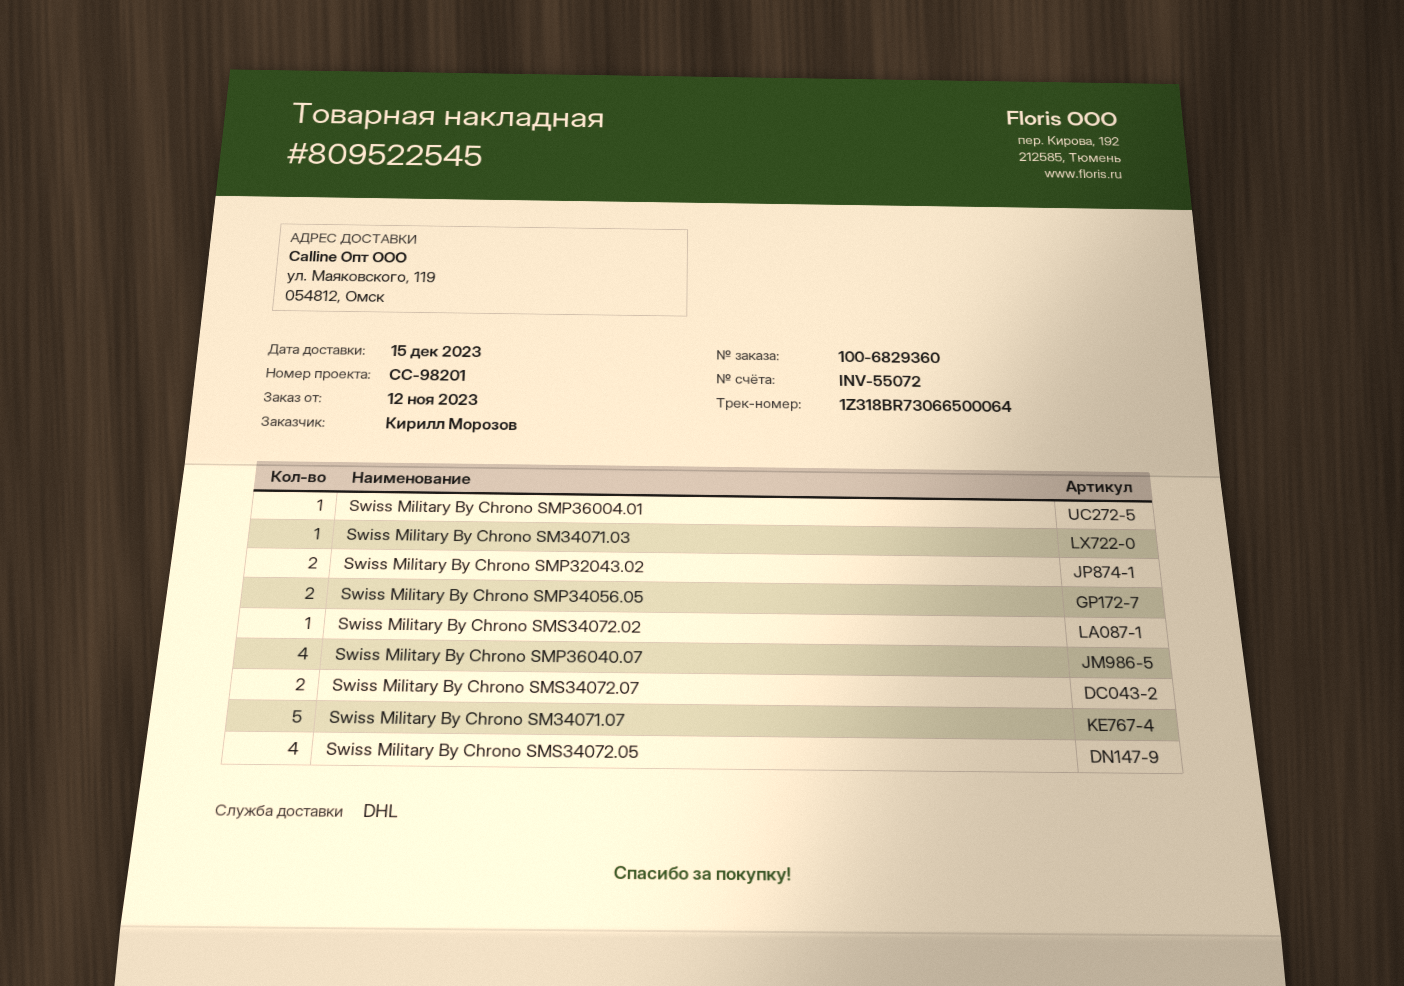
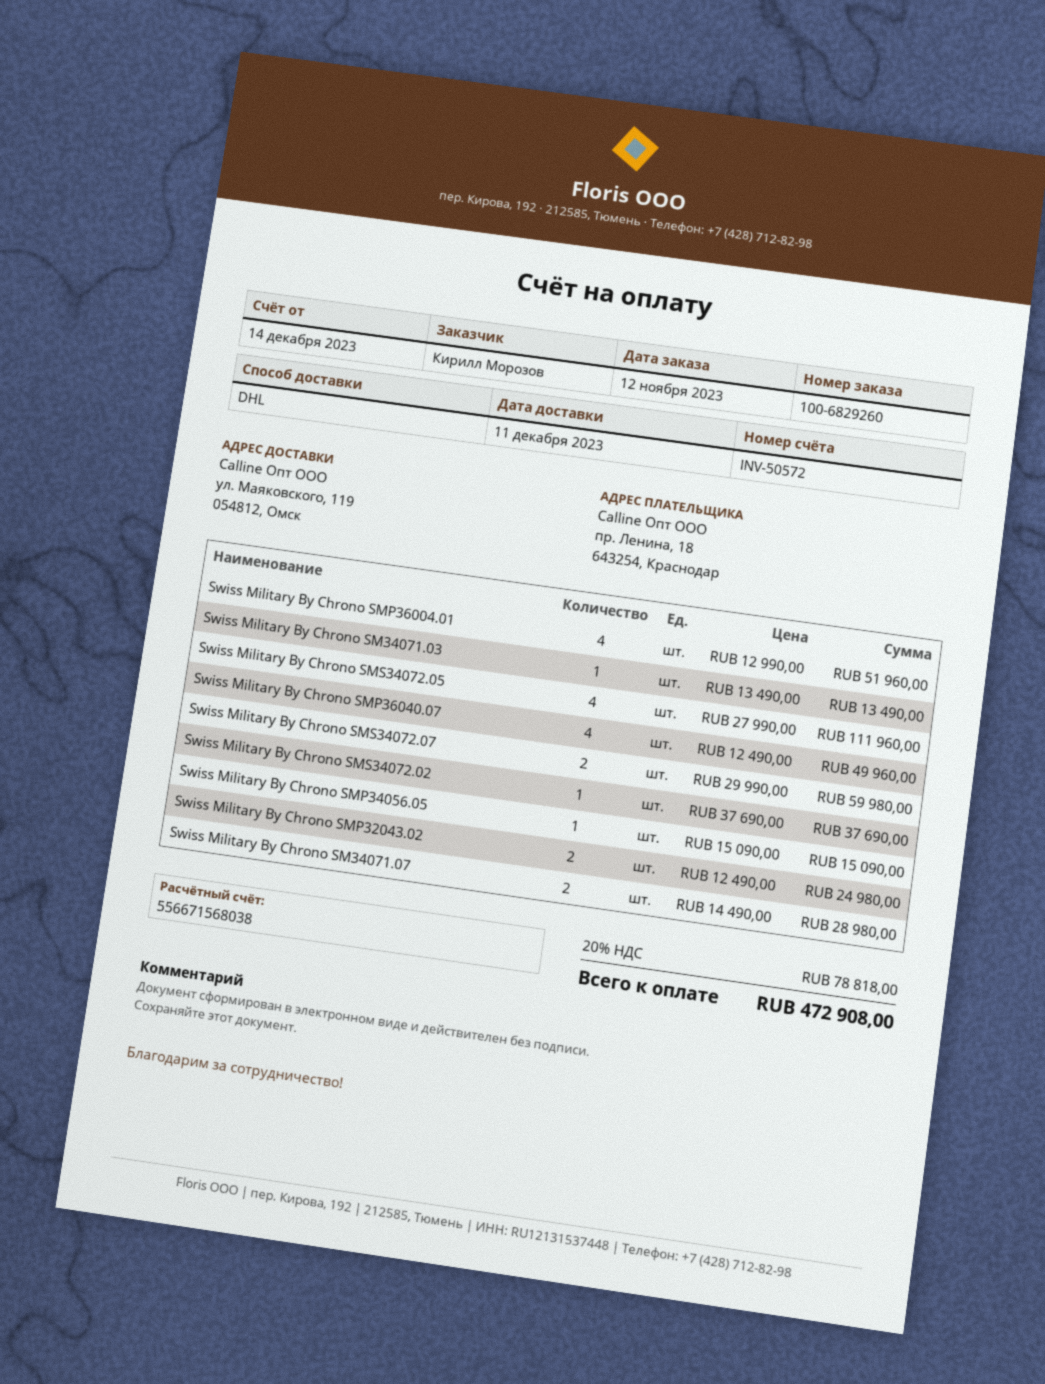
order number: 100-6829360 -> 100-6829260
delivery date: 2023-12-15 -> 2023-12-11
invoice number: INV-55072 -> INV-50572
Swiss Military By Chrono SMP36004.01: 1 -> 4
Swiss Military By Chrono SMP34056.05: 2 -> 1
Swiss Military By Chrono SM34071.07: 5 -> 2

